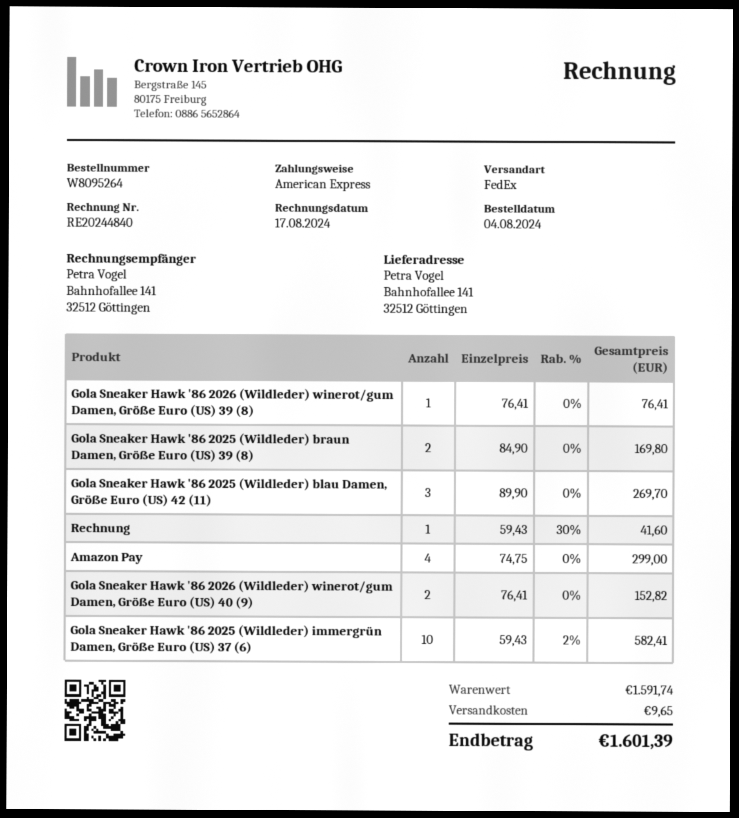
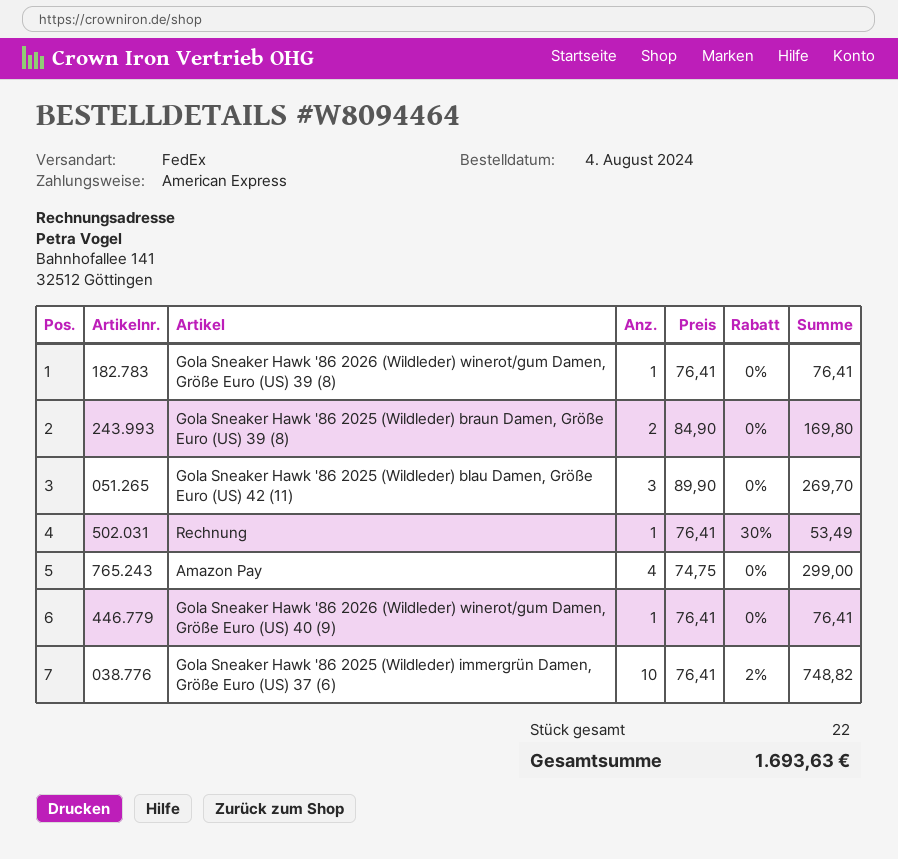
order number: W8095264 -> W8094464
Rechnung: 1 x 59.43 - 30% = 41.60 -> 1 x 76.41 - 30% = 53.49
Gola Sneaker Hawk '86 2026 (Wildleder) winerot/gum Damen, Größe Euro (US) 40 (9): 2 x 76.41 = 152.82 -> 1 x 76.41 = 76.41
Gola Sneaker Hawk '86 2025 (Wildleder) immergrün Damen, Größe Euro (US) 37 (6): 10 x 59.43 - 2% = 582.41 -> 10 x 76.41 - 2% = 748.82
shipping: 9.65 -> none
total: 1601.39 -> 1693.63

